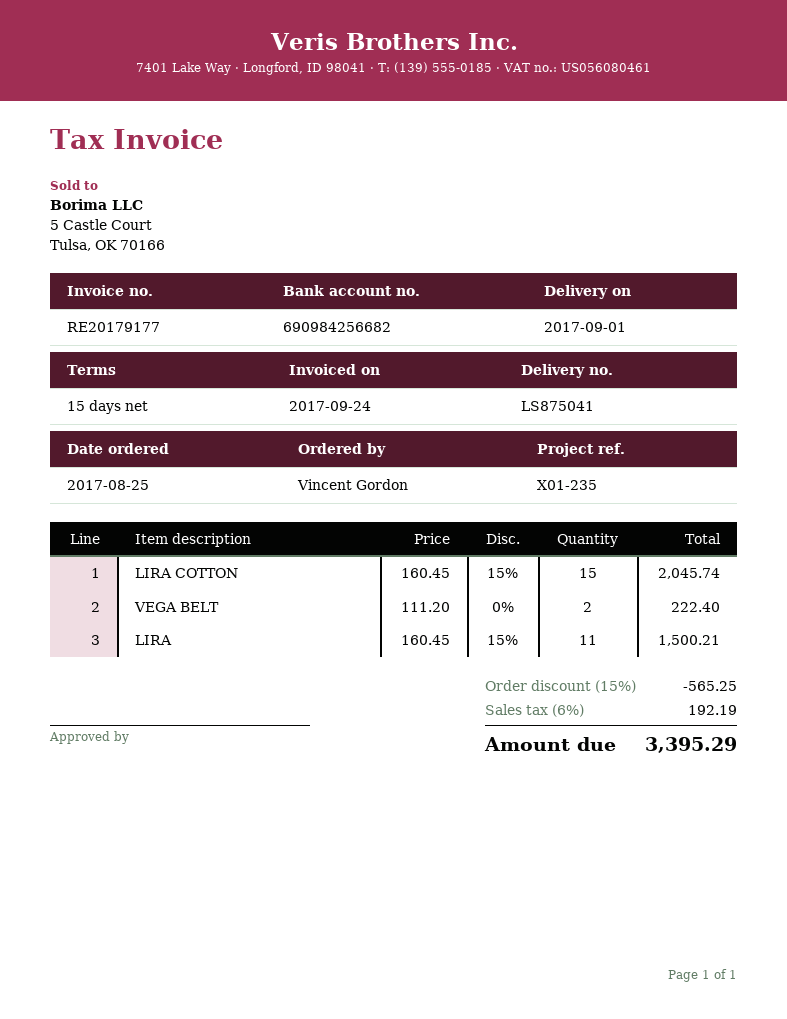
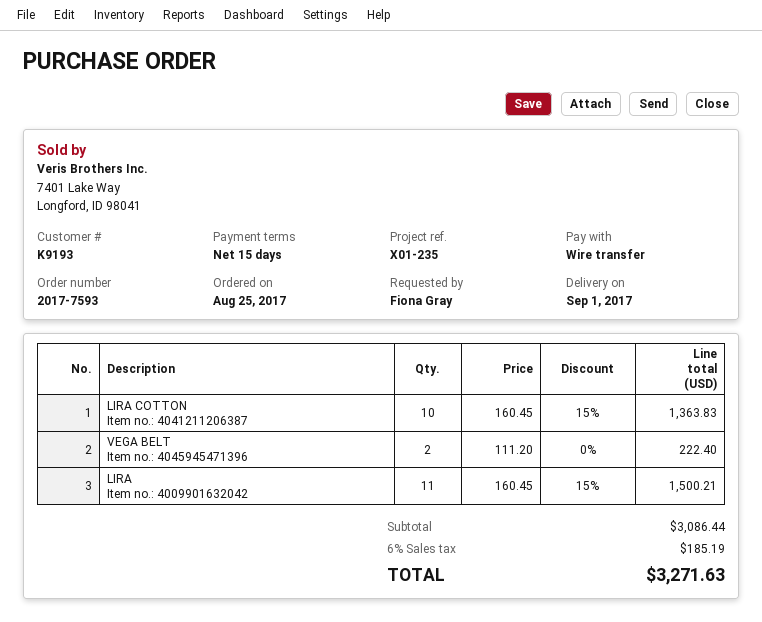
ordered by: Vincent Gordon -> Fiona Gray
LIRA COTTON: 15 x 160.45 - 15% = 2045.74 -> 10 x 160.45 - 15% = 1363.83
discount: 15% = 565.25 -> none
tax: 6% = 192.19 -> 6% = 185.19
total: 3395.29 -> 3271.63

